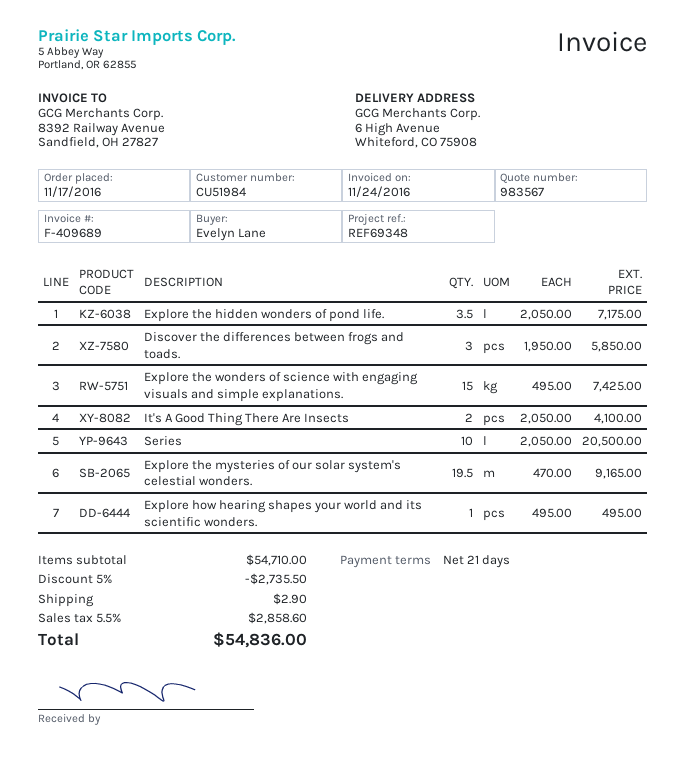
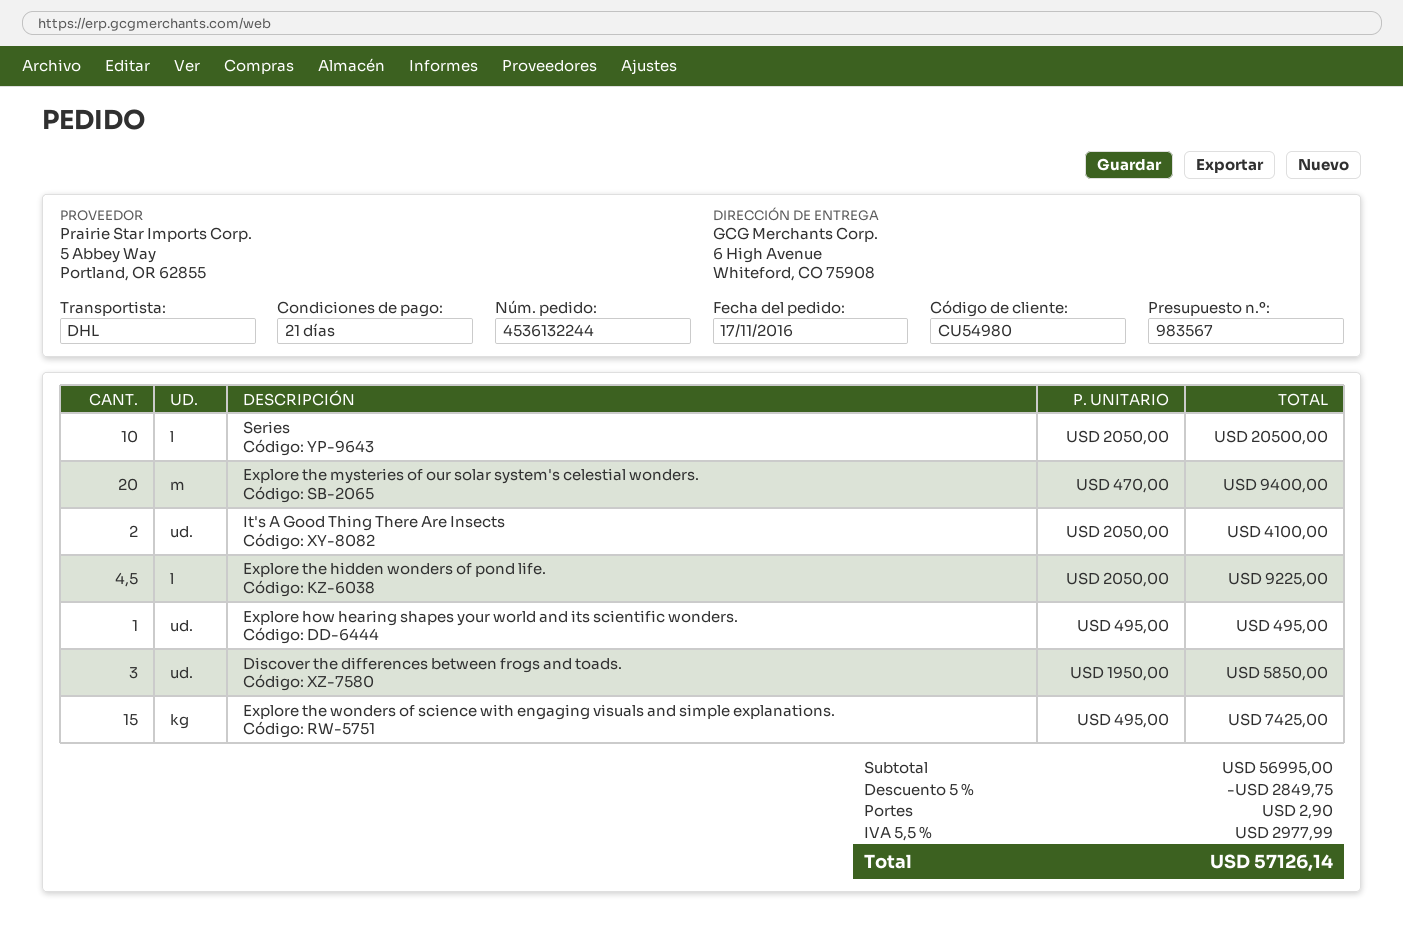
customer number: CU51984 -> CU54980
Explore the hidden wonders of pond life.: 3.5 x 2050.00 = 7175.00 -> 4.5 x 2050.00 = 9225.00
Explore the mysteries of our solar system's celestial wonders.: 19.5 x 470.00 = 9165.00 -> 20 x 470.00 = 9400.00
subtotal: 54710.00 -> 56995.00
discount: 5% = 2735.50 -> 5% = 2849.75
tax: 5.5% = 2858.60 -> 5.5% = 2977.99
total: 54836.00 -> 57126.14

